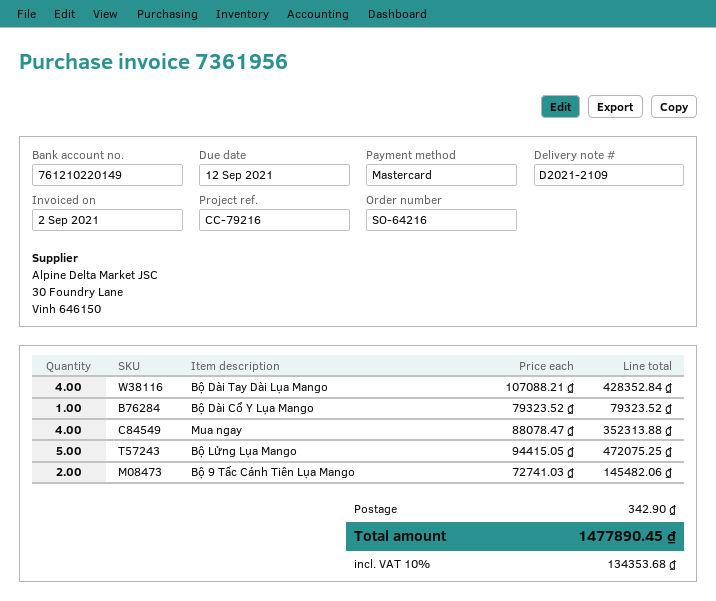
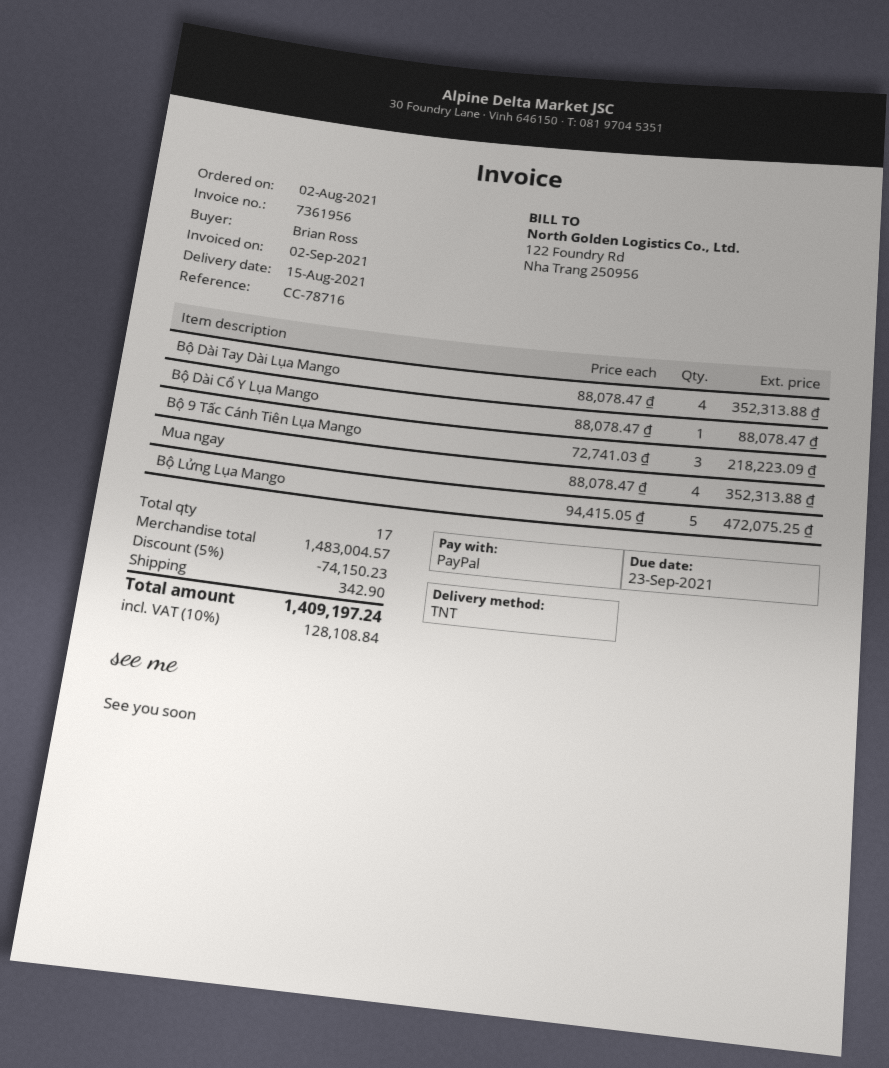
due date: 2021-09-12 -> 2021-09-23
reference: CC-79216 -> CC-78716
payment method: Mastercard -> PayPal
Bộ Dài Tay Dài Lụa Mango: 4 x 107088.21 = 428352.84 -> 4 x 88078.47 = 352313.88
Bộ Dài Cổ Y Lụa Mango: 1 x 79323.52 = 79323.52 -> 1 x 88078.47 = 88078.47
Bộ 9 Tấc Cánh Tiên Lụa Mango: 2 x 72741.03 = 145482.06 -> 3 x 72741.03 = 218223.09
discount: none -> 5% = 74150.23
tax: 10% = 134353.68 -> 10% = 128108.84
total: 1477890.45 -> 1409197.24

